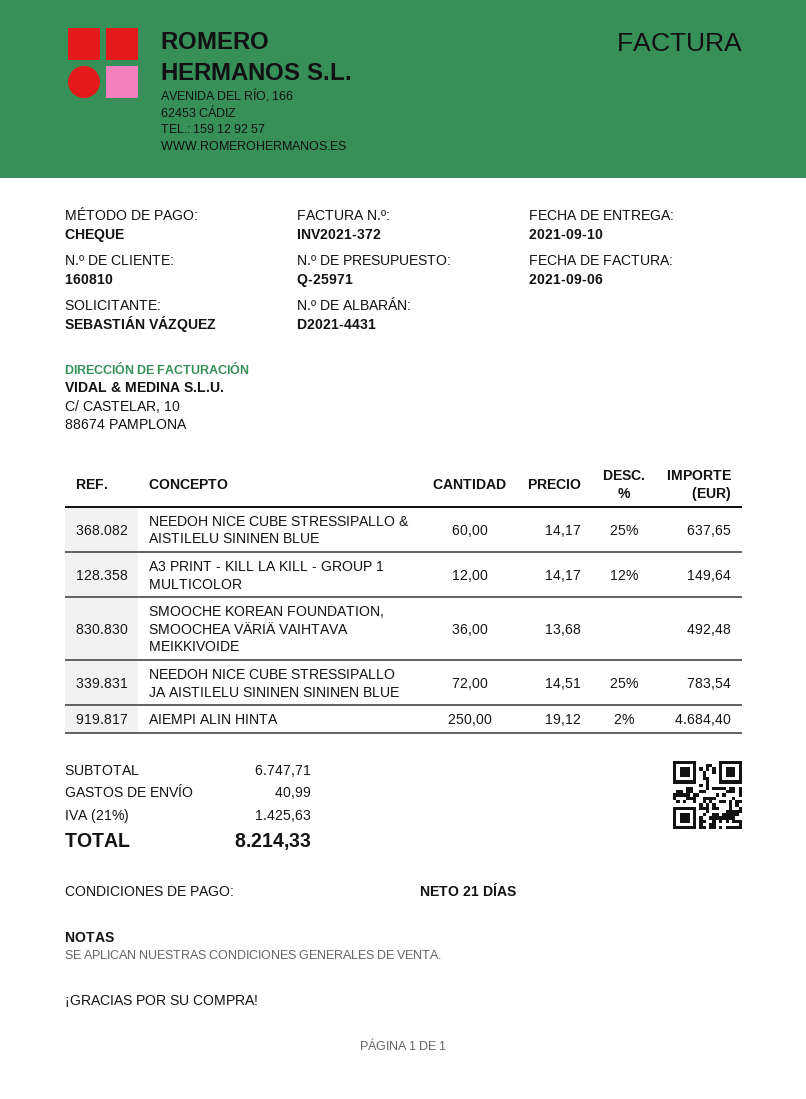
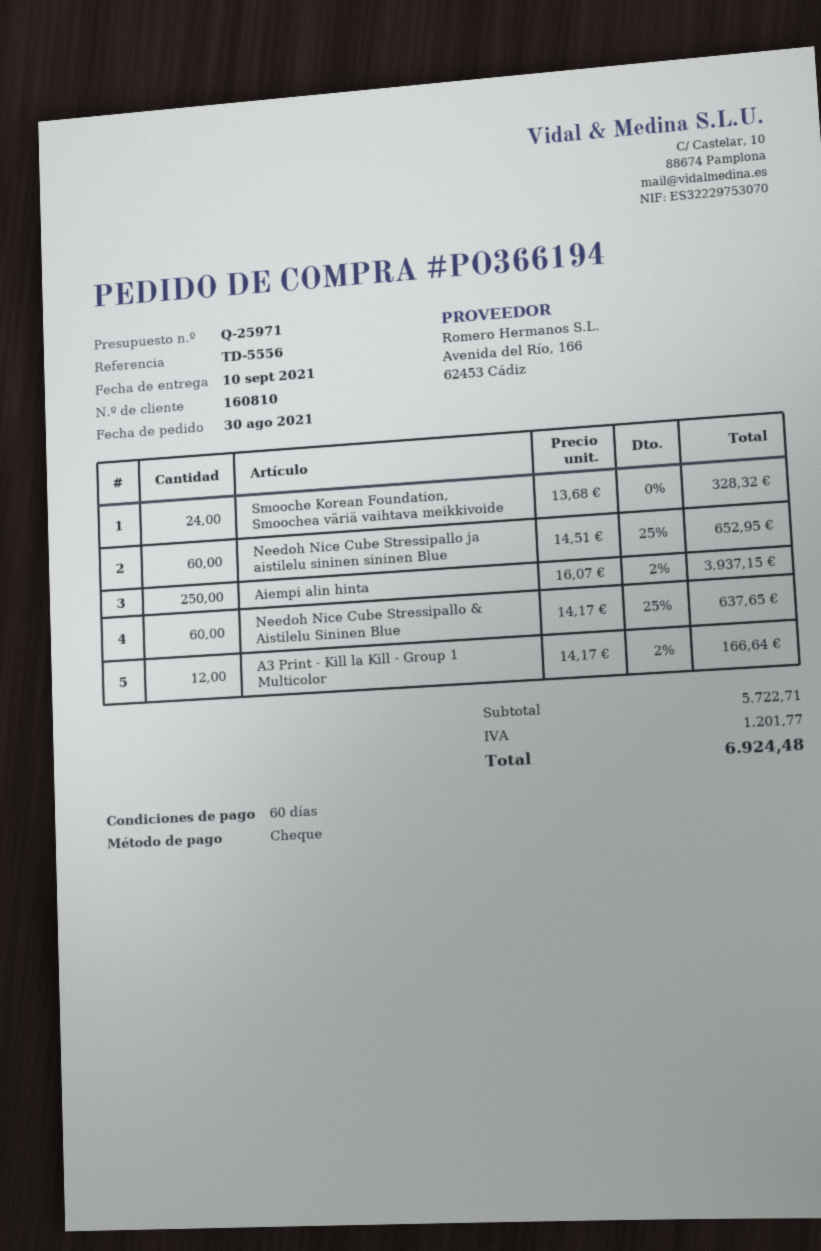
payment terms: 21 days -> 60 days
A3 PRINT - KILL LA KILL - GROUP 1 MULTICOLOR: 12 x 14.17 - 12% = 149.64 -> 12 x 14.17 - 2% = 166.64
SMOOCHE KOREAN FOUNDATION, SMOOCHEA VÄRIÄ VAIHTAVA MEIKKIVOIDE: 36 x 13.68 = 492.48 -> 24 x 13.68 = 328.32
NEEDOH NICE CUBE STRESSIPALLO JA AISTILELU SININEN SININEN BLUE: 72 x 14.51 - 25% = 783.54 -> 60 x 14.51 - 25% = 652.95
AIEMPI ALIN HINTA: 250 x 19.12 - 2% = 4684.40 -> 250 x 16.07 - 2% = 3937.15
subtotal: 6747.71 -> 5722.71
shipping: 40.99 -> none
tax: 1425.63 -> 1201.77
total: 8214.33 -> 6924.48

